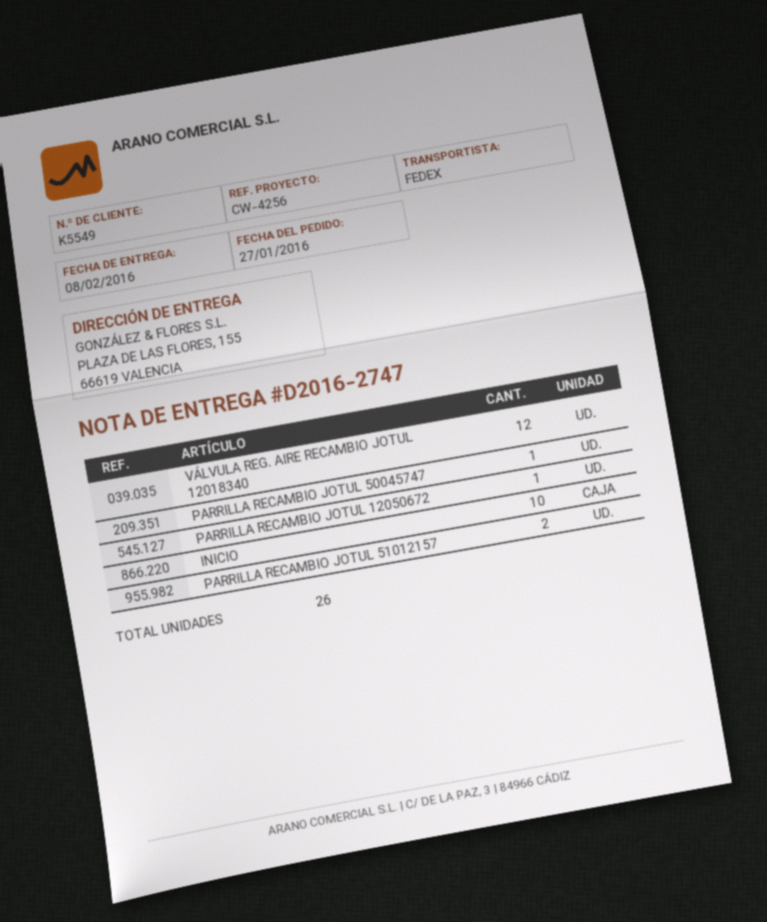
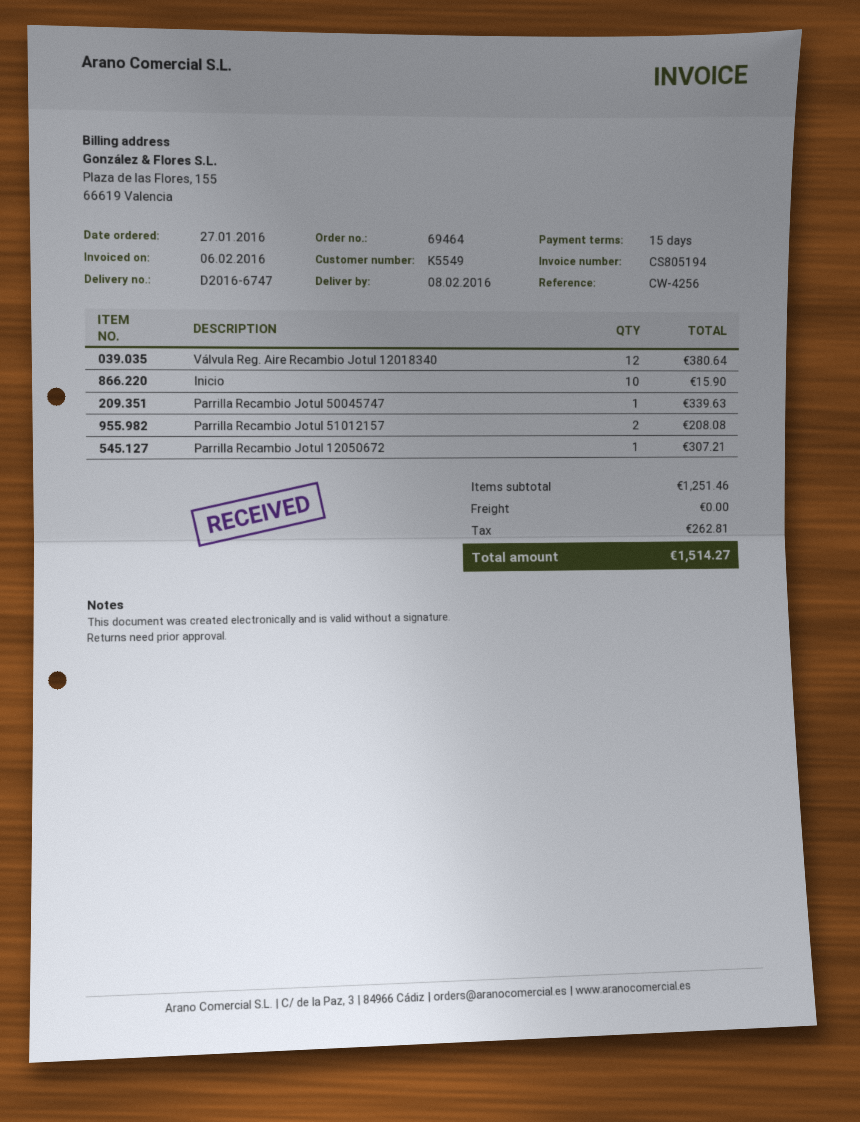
delivery note number: D2016-2747 -> D2016-6747

